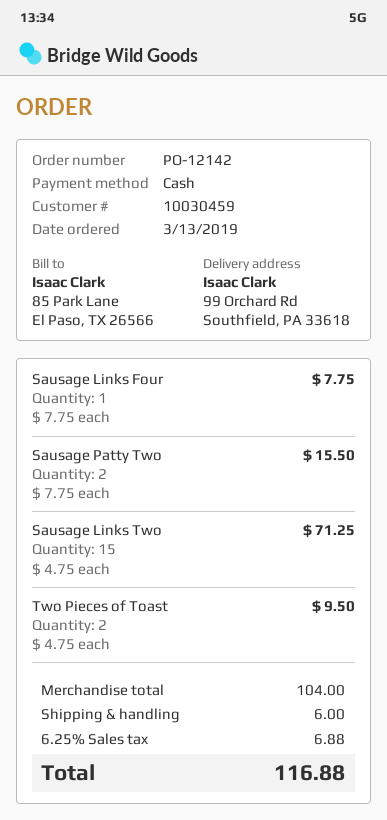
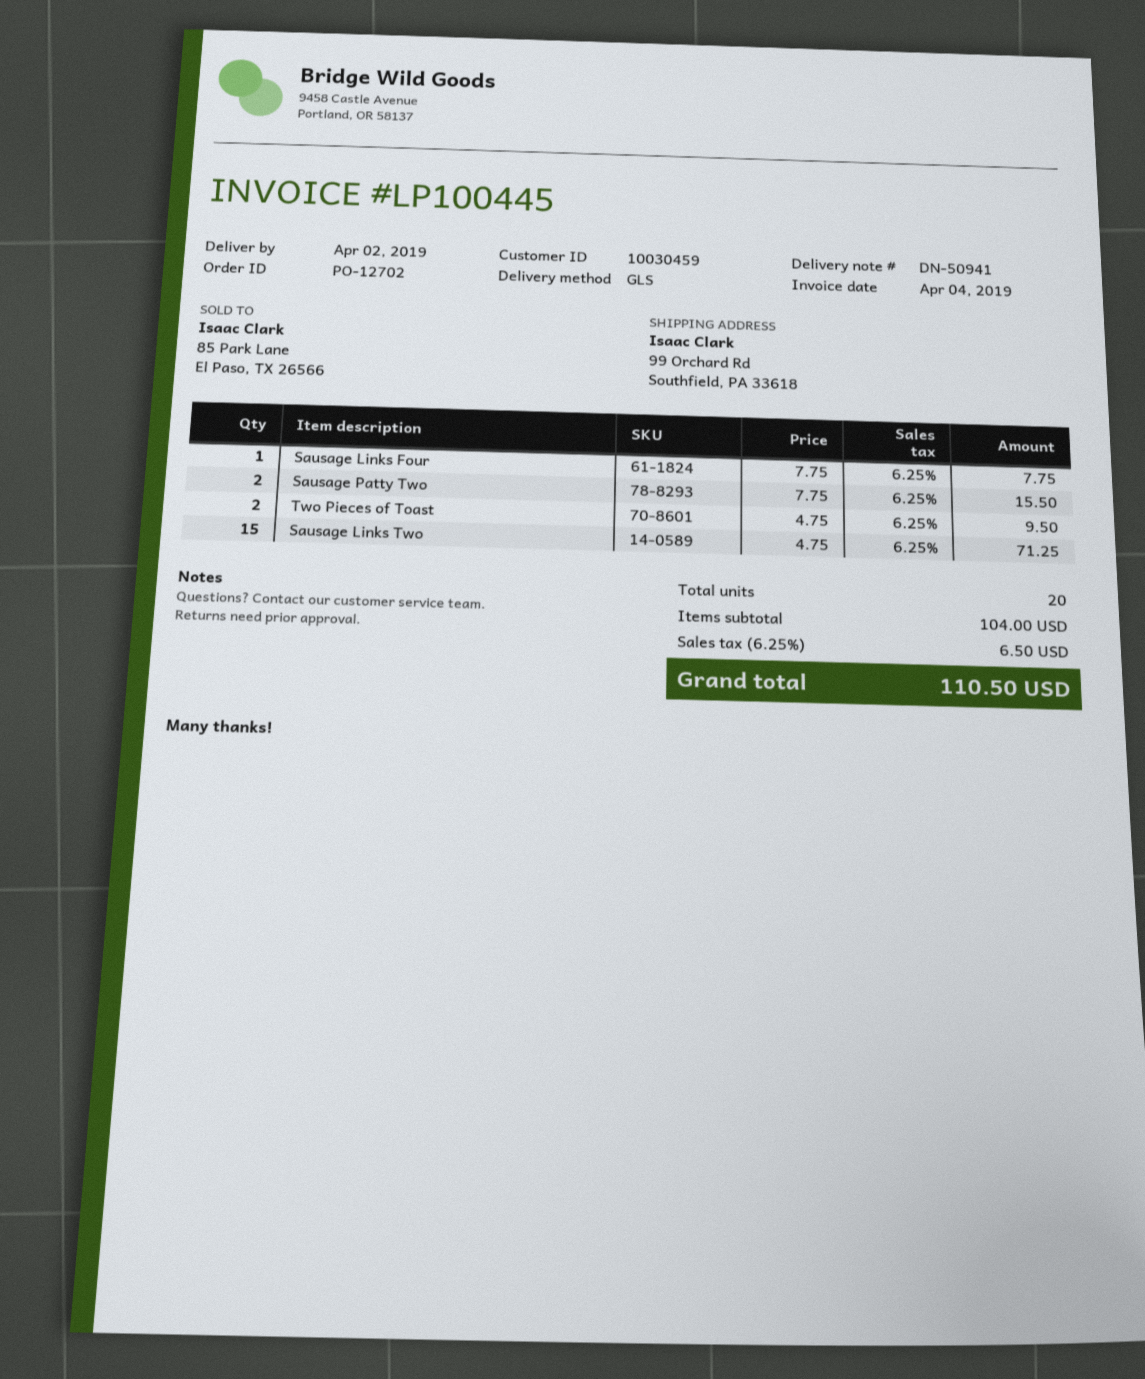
order number: PO-12142 -> PO-12702
shipping: 6.00 -> none
tax: 6.25% = 6.88 -> 6.25% = 6.50
total: 116.88 -> 110.50

